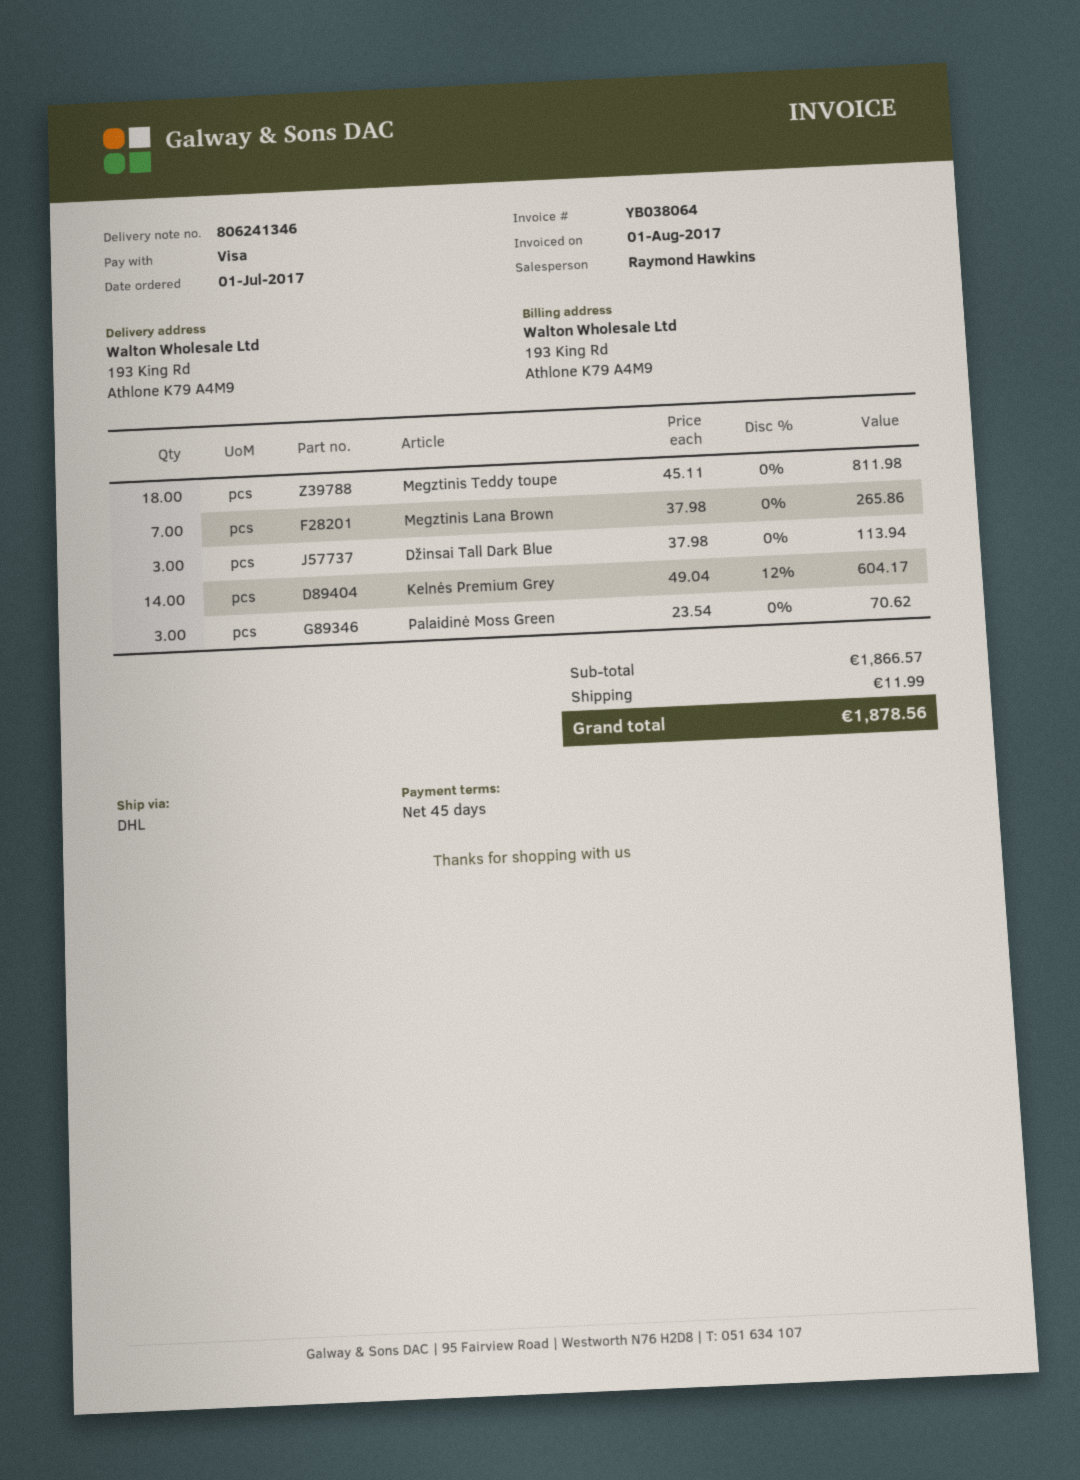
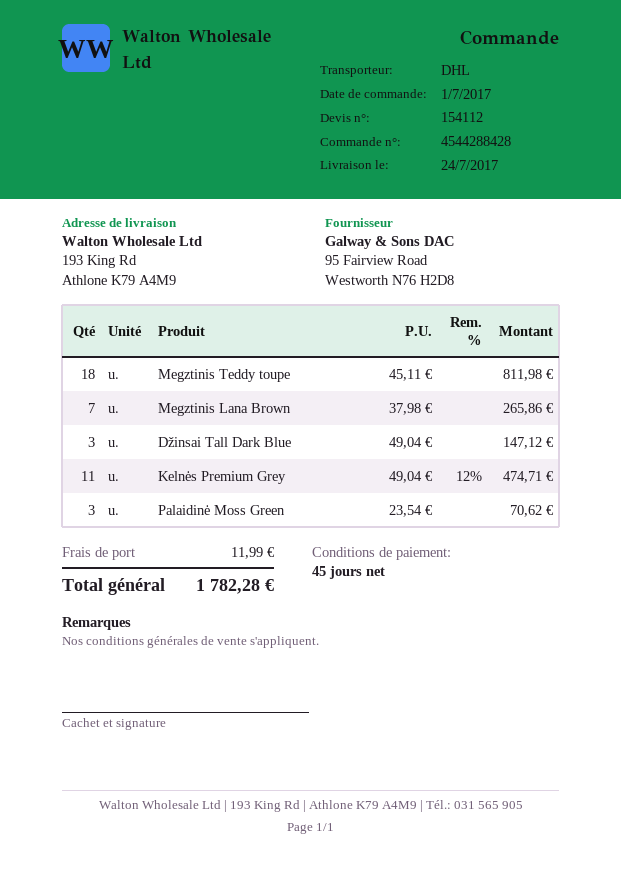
Džinsai Tall Dark Blue: 3 x 37.98 = 113.94 -> 3 x 49.04 = 147.12
Kelnės Premium Grey: 14 x 49.04 - 12% = 604.17 -> 11 x 49.04 - 12% = 474.71
total: 1878.56 -> 1782.28

